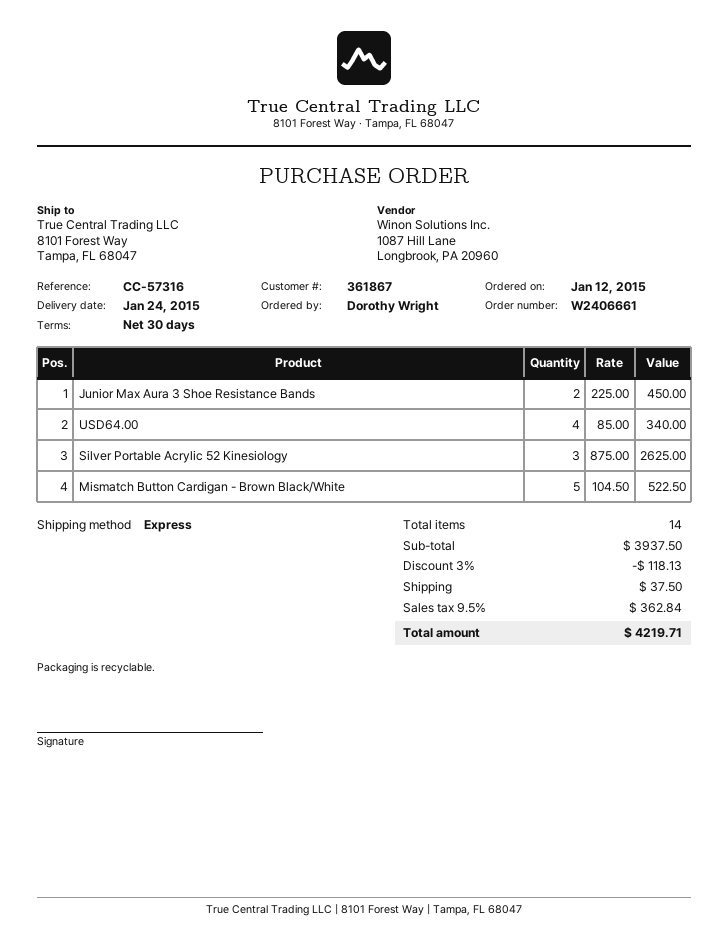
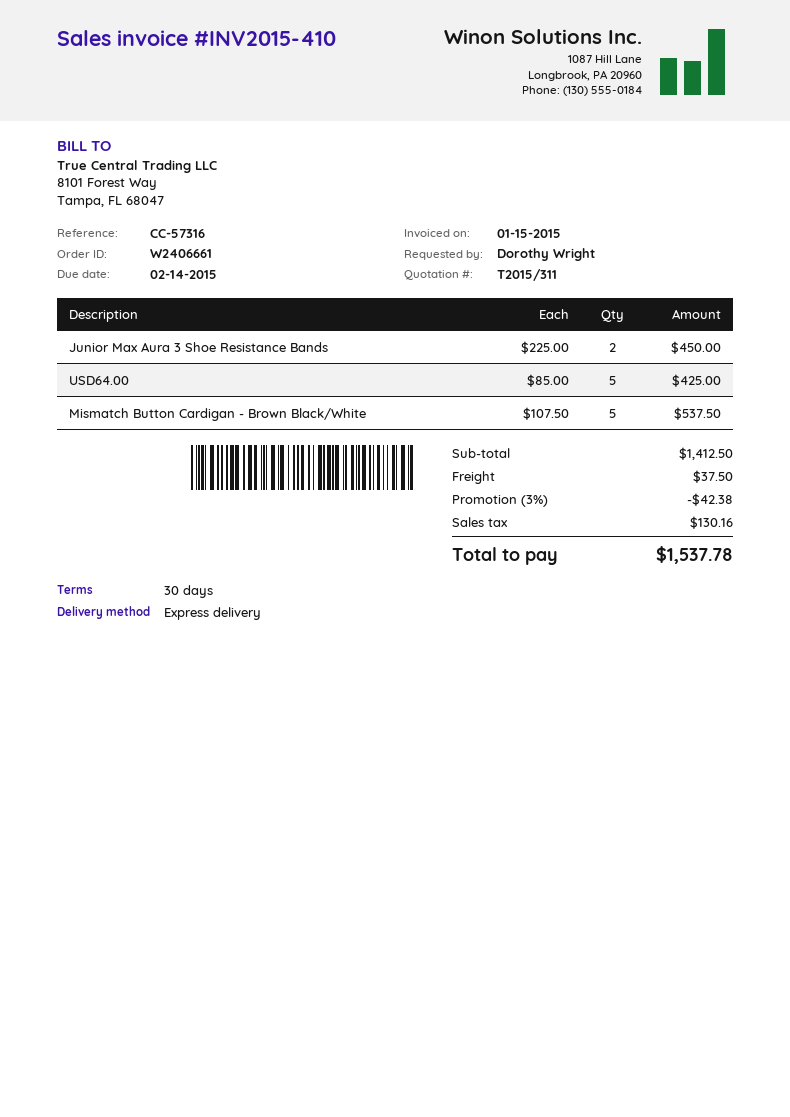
USD64.00: 4 x 85.00 = 340.00 -> 5 x 85.00 = 425.00
Silver Portable Acrylic 52 Kinesiology: 3 x 875.00 = 2625.00 -> none
Mismatch Button Cardigan - Brown Black/White: 5 x 104.50 = 522.50 -> 5 x 107.50 = 537.50
subtotal: 3937.50 -> 1412.50
discount: 3% = 118.13 -> 3% = 42.38
tax: 362.84 -> 130.16
total: 4219.71 -> 1537.78

